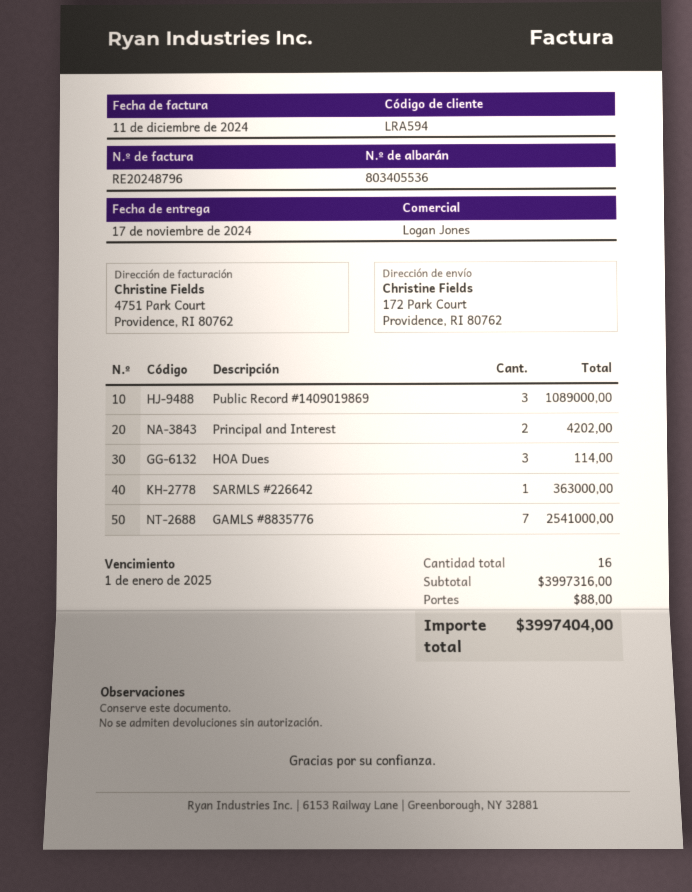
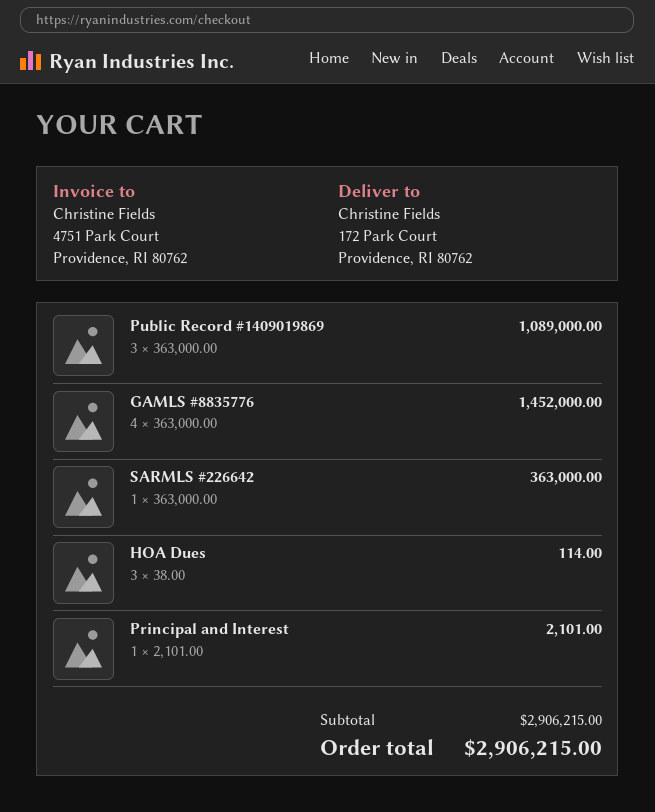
Principal and Interest: 2 for 4202.00 -> 1 for 2101.00
GAMLS #8835776: 7 for 2541000.00 -> 4 for 1452000.00
subtotal: 3997316.00 -> 2906215.00
shipping: 88.00 -> none
total: 3997404.00 -> 2906215.00

